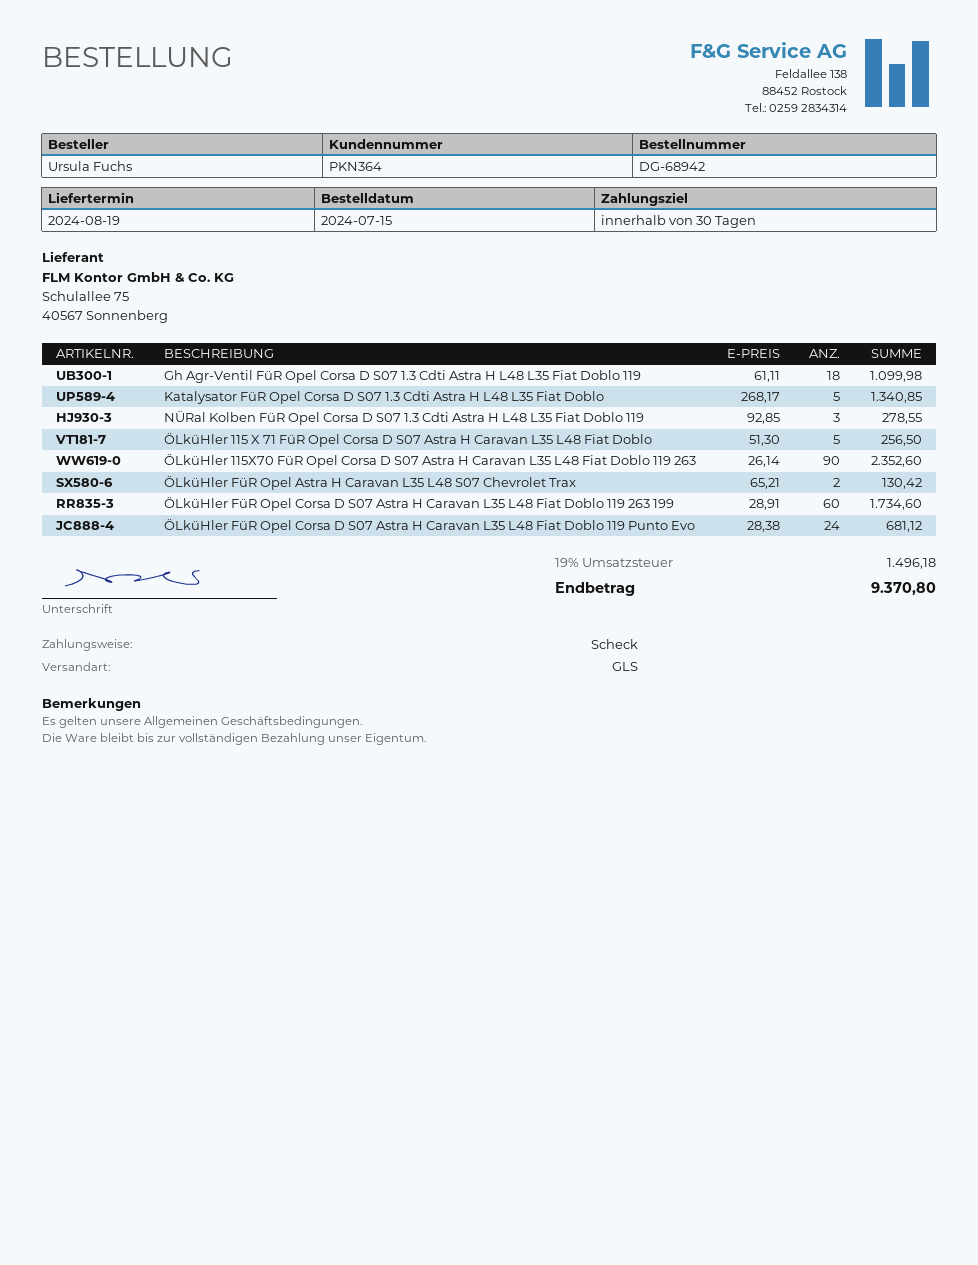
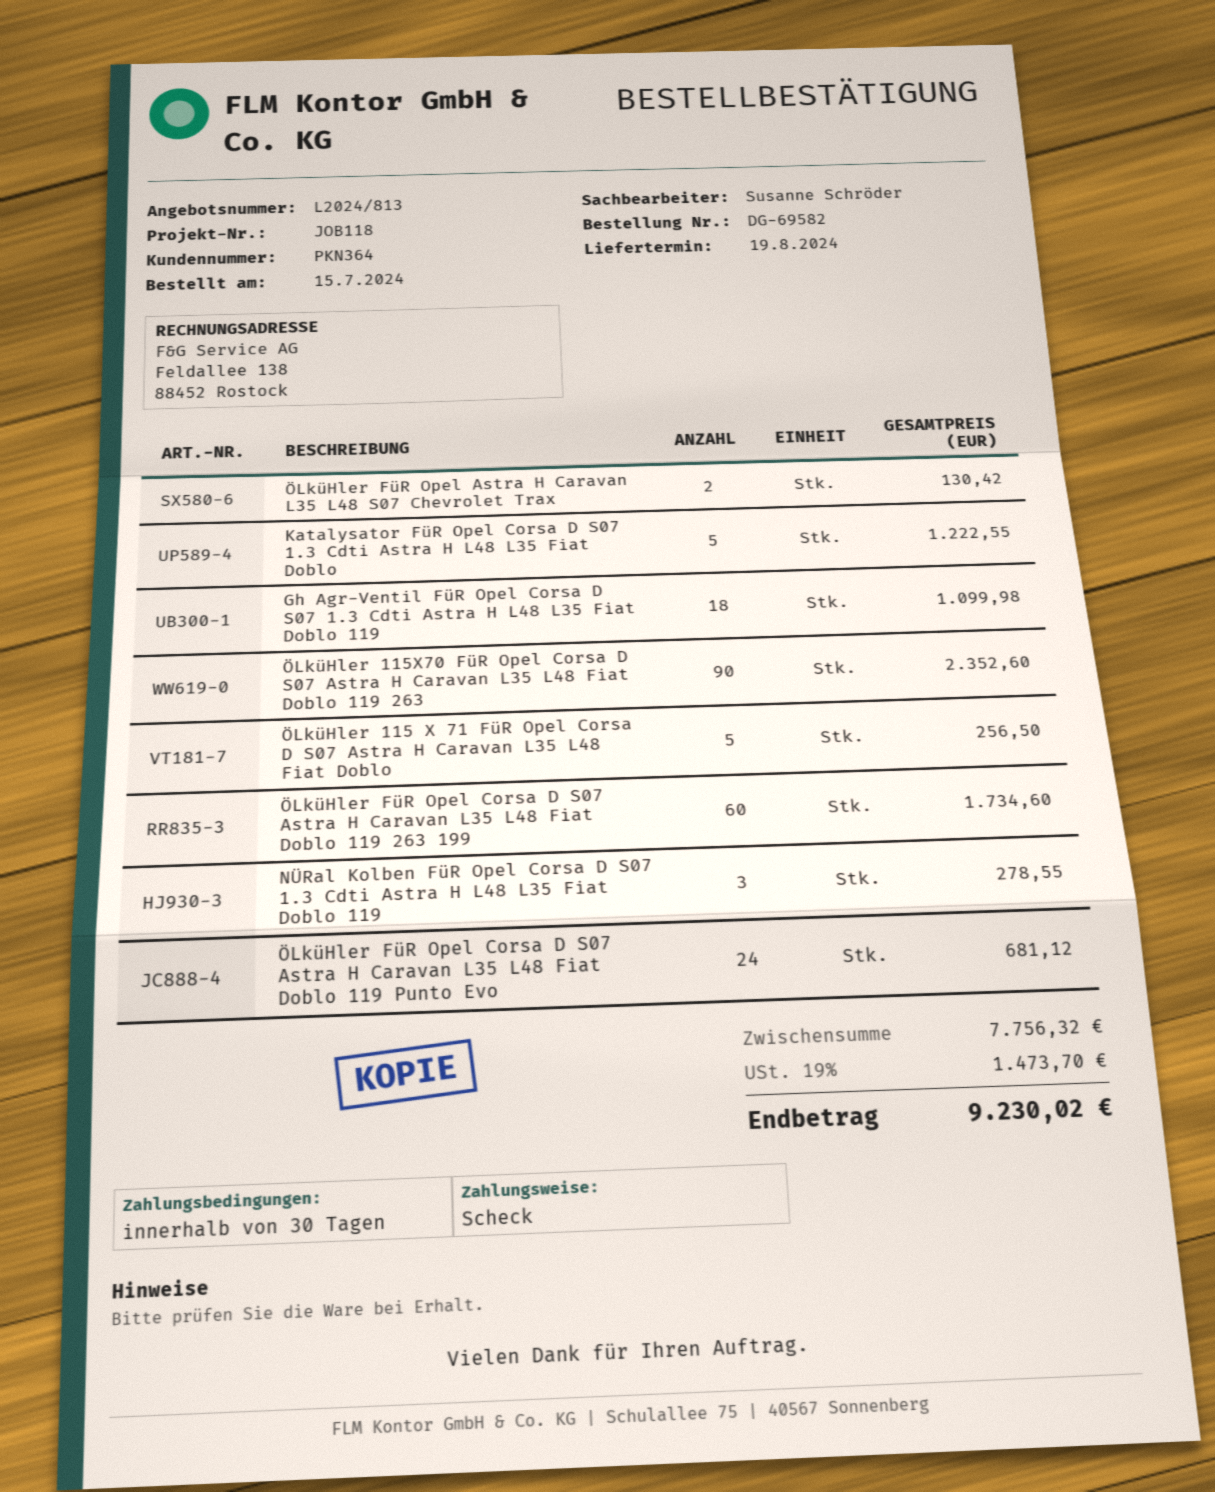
order number: DG-68942 -> DG-69582
Katalysator FüR Opel Corsa D S07 1.3 Cdti Astra H L48 L35 Fiat Doblo: 5 for 1340.85 -> 5 for 1222.55
tax: 19% = 1496.18 -> 19% = 1473.70
total: 9370.80 -> 9230.02

